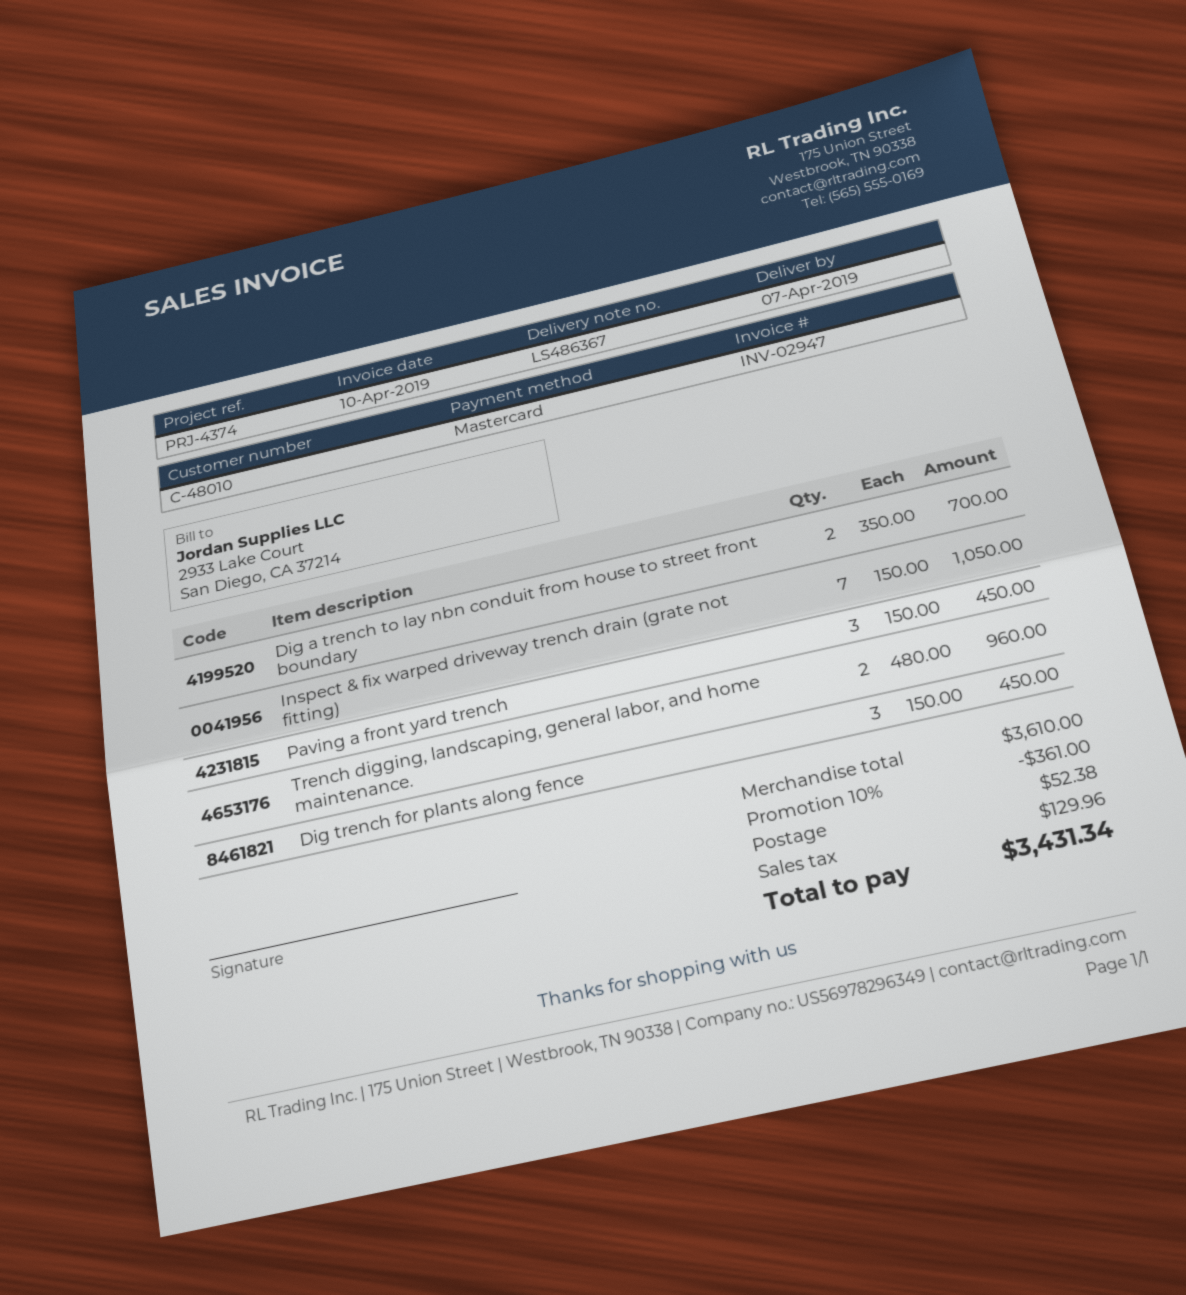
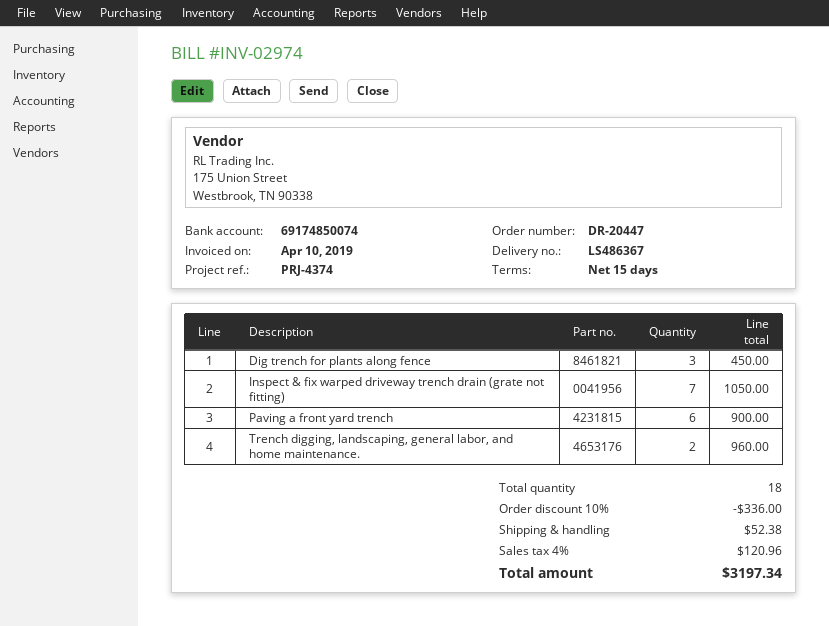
invoice number: INV-02947 -> INV-02974
Dig a trench to lay nbn conduit from house to street front boundary: 2 for 700.00 -> none
Paving a front yard trench: 3 for 450.00 -> 6 for 900.00
discount: 10% = 361.00 -> 10% = 336.00
tax: 129.96 -> 120.96
total: 3431.34 -> 3197.34

